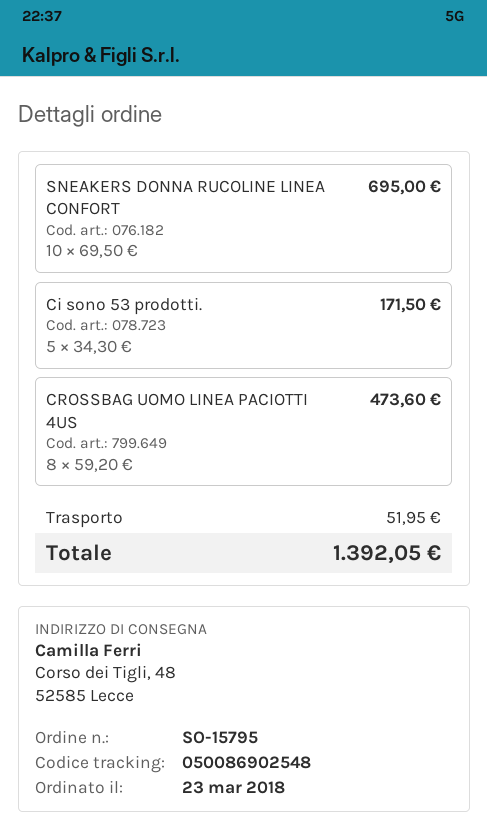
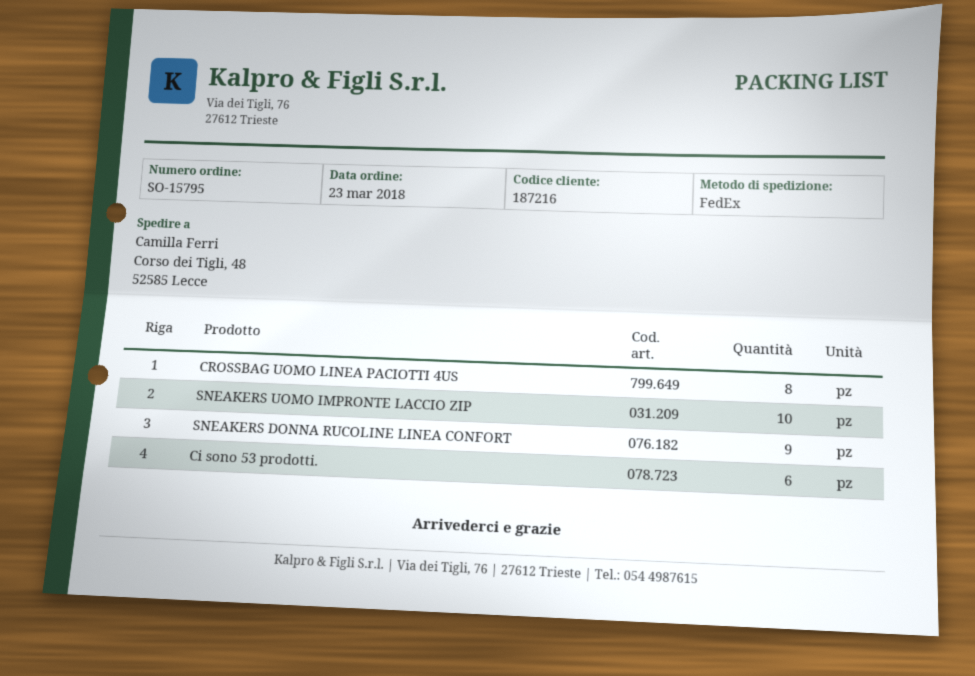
SNEAKERS DONNA RUCOLINE LINEA CONFORT: 10 -> 9
Ci sono 53 prodotti.: 5 -> 6
SNEAKERS UOMO IMPRONTE LACCIO ZIP: none -> 10

